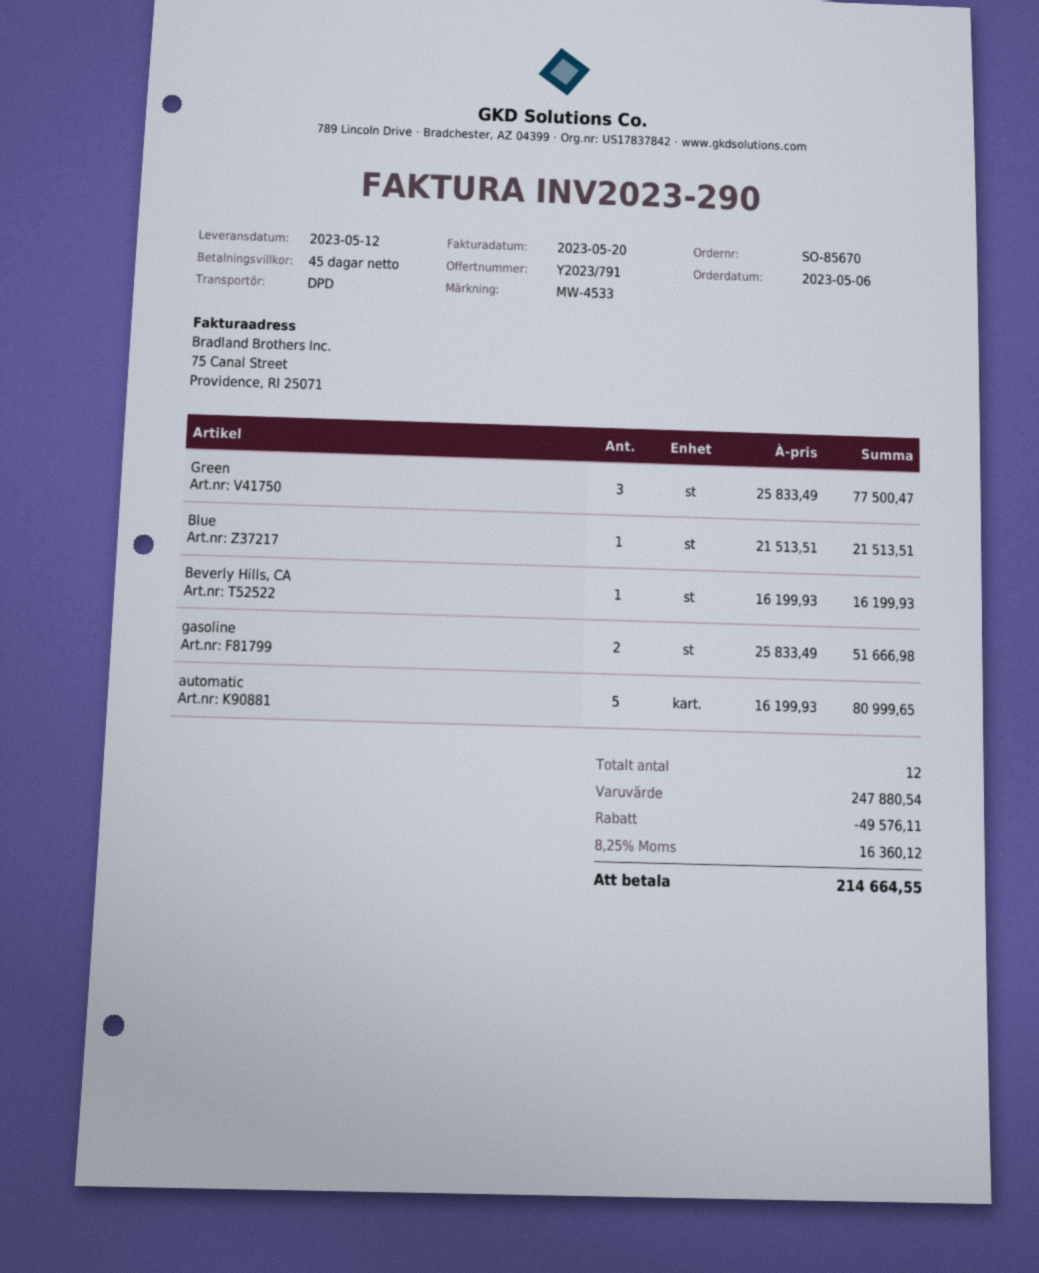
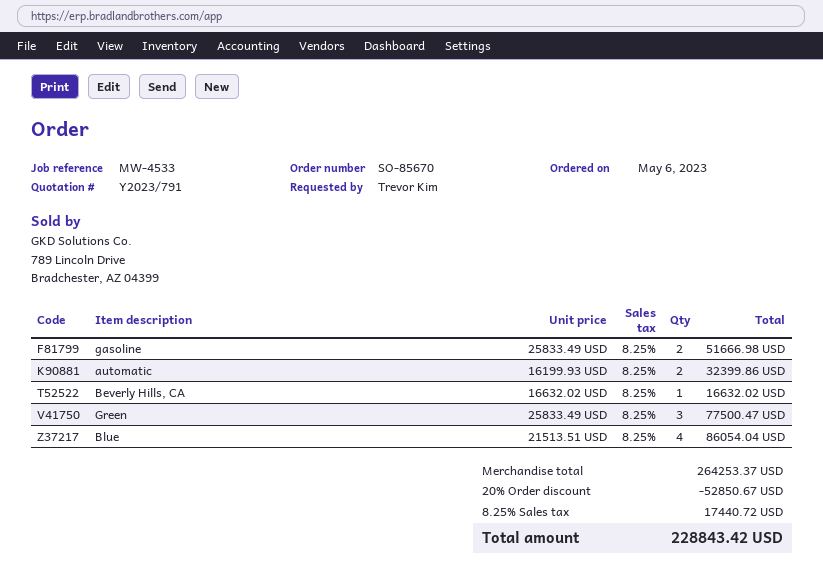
Blue: 1 x 21513.51 = 21513.51 -> 4 x 21513.51 = 86054.04
Beverly Hills, CA: 1 x 16199.93 = 16199.93 -> 1 x 16632.02 = 16632.02
automatic: 5 x 16199.93 = 80999.65 -> 2 x 16199.93 = 32399.86
subtotal: 247880.54 -> 264253.37
discount: 49576.11 -> 52850.67
tax: 8.25% = 16360.12 -> 8.25% = 17440.72
total: 214664.55 -> 228843.42

